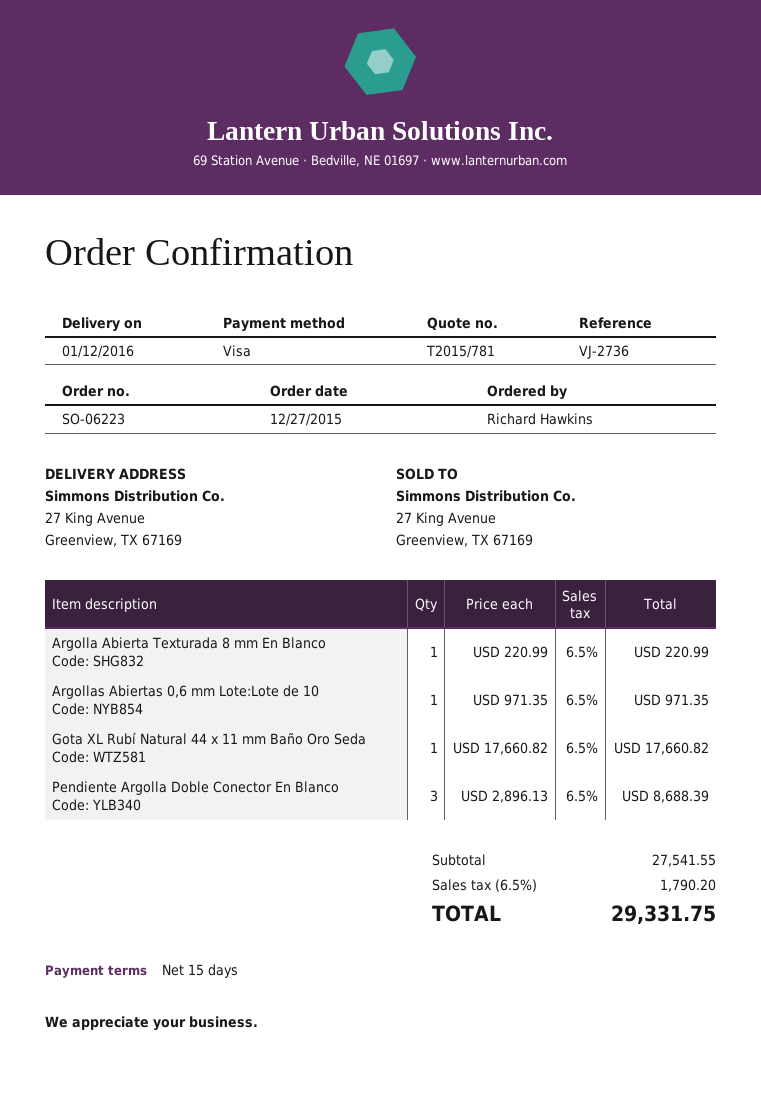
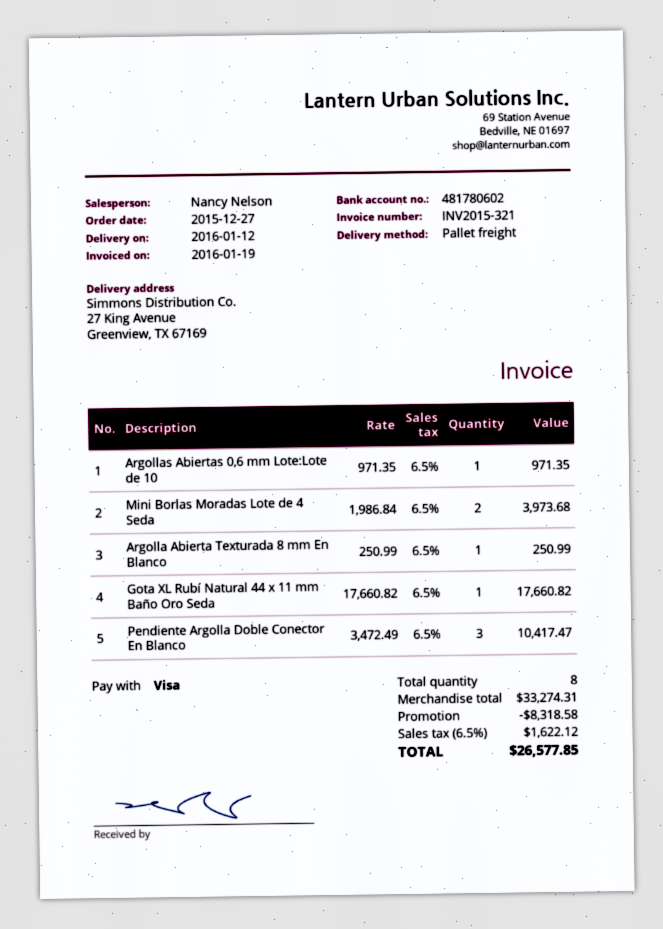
Argolla Abierta Texturada 8 mm En Blanco: 1 x 220.99 = 220.99 -> 1 x 250.99 = 250.99
Pendiente Argolla Doble Conector En Blanco: 3 x 2896.13 = 8688.39 -> 3 x 3472.49 = 10417.47
Mini Borlas Moradas Lote de 4 Seda: none -> 2 x 1986.84 = 3973.68
subtotal: 27541.55 -> 33274.31
discount: none -> 8318.58
tax: 6.5% = 1790.20 -> 6.5% = 1622.12
total: 29331.75 -> 26577.85

